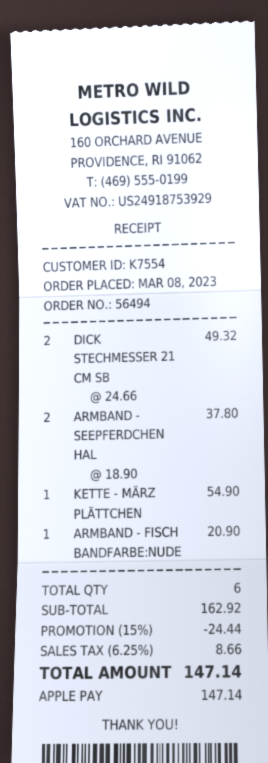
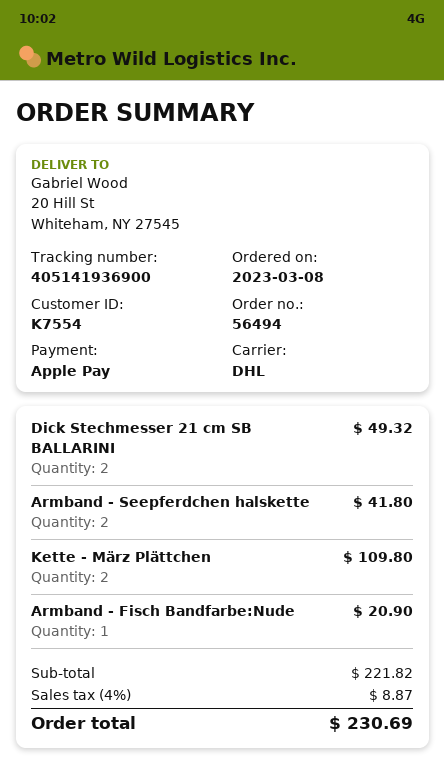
ARMBAND - SEEPFERDCHEN HAL: 2 for 37.80 -> 2 for 41.80
KETTE - MÄRZ PLÄTTCHEN: 1 for 54.90 -> 2 for 109.80
subtotal: 162.92 -> 221.82
discount: 15% = 24.44 -> none
tax: 6.25% = 8.66 -> 4% = 8.87
total: 147.14 -> 230.69

